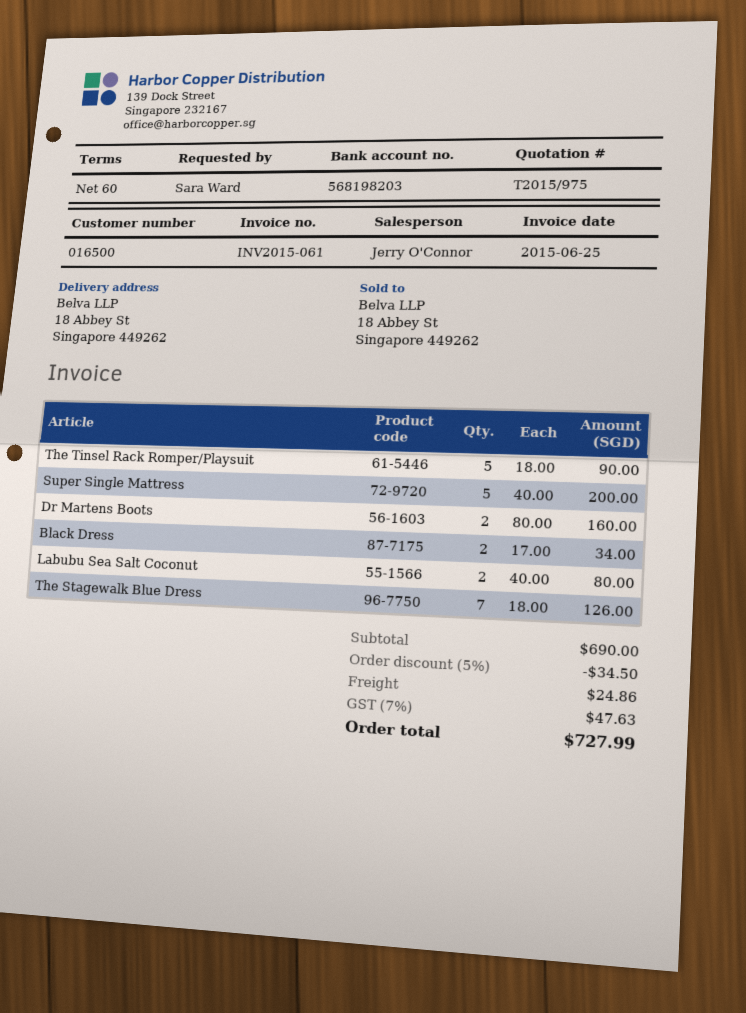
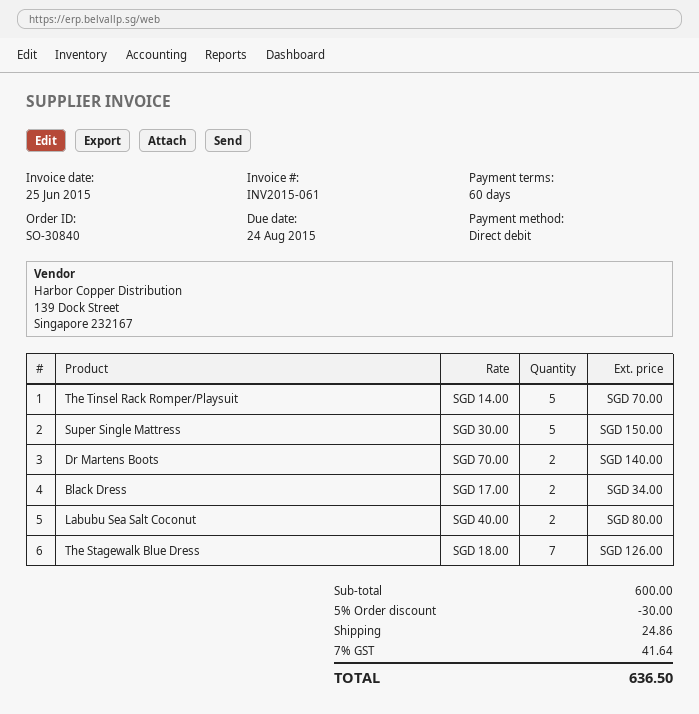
The Tinsel Rack Romper/Playsuit: 5 x 18.00 = 90.00 -> 5 x 14.00 = 70.00
Super Single Mattress: 5 x 40.00 = 200.00 -> 5 x 30.00 = 150.00
Dr Martens Boots: 2 x 80.00 = 160.00 -> 2 x 70.00 = 140.00
subtotal: 690.00 -> 600.00
discount: 5% = 34.50 -> 5% = 30.00
tax: 7% = 47.63 -> 7% = 41.64
total: 727.99 -> 636.50

